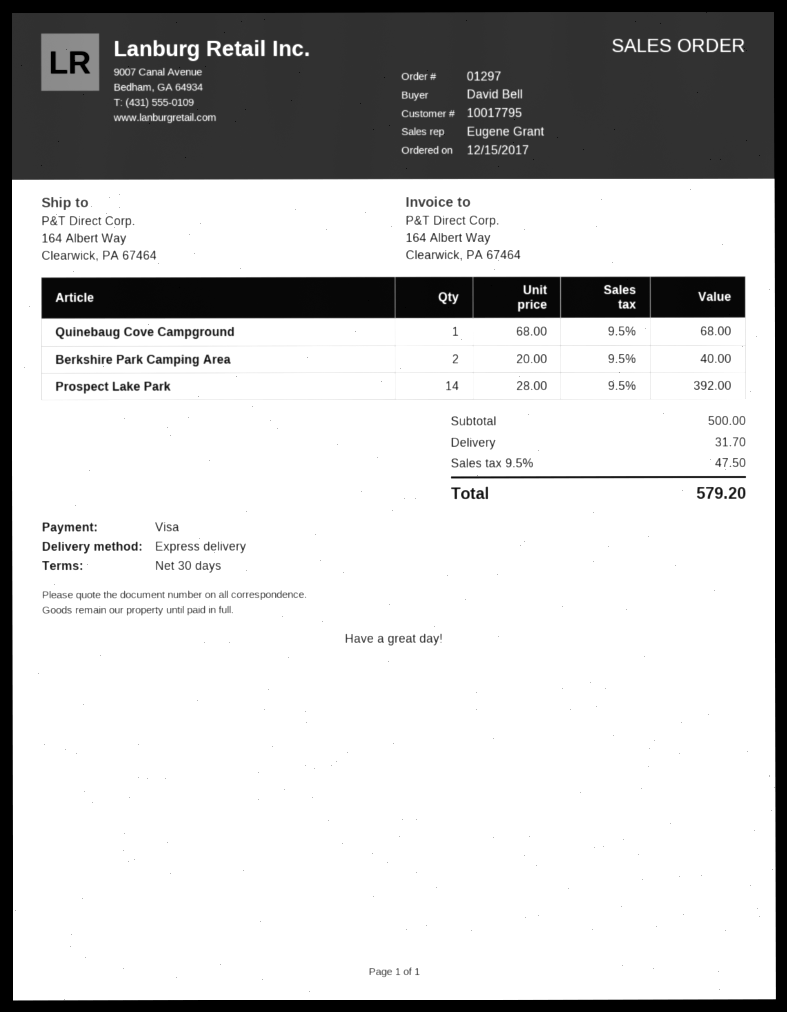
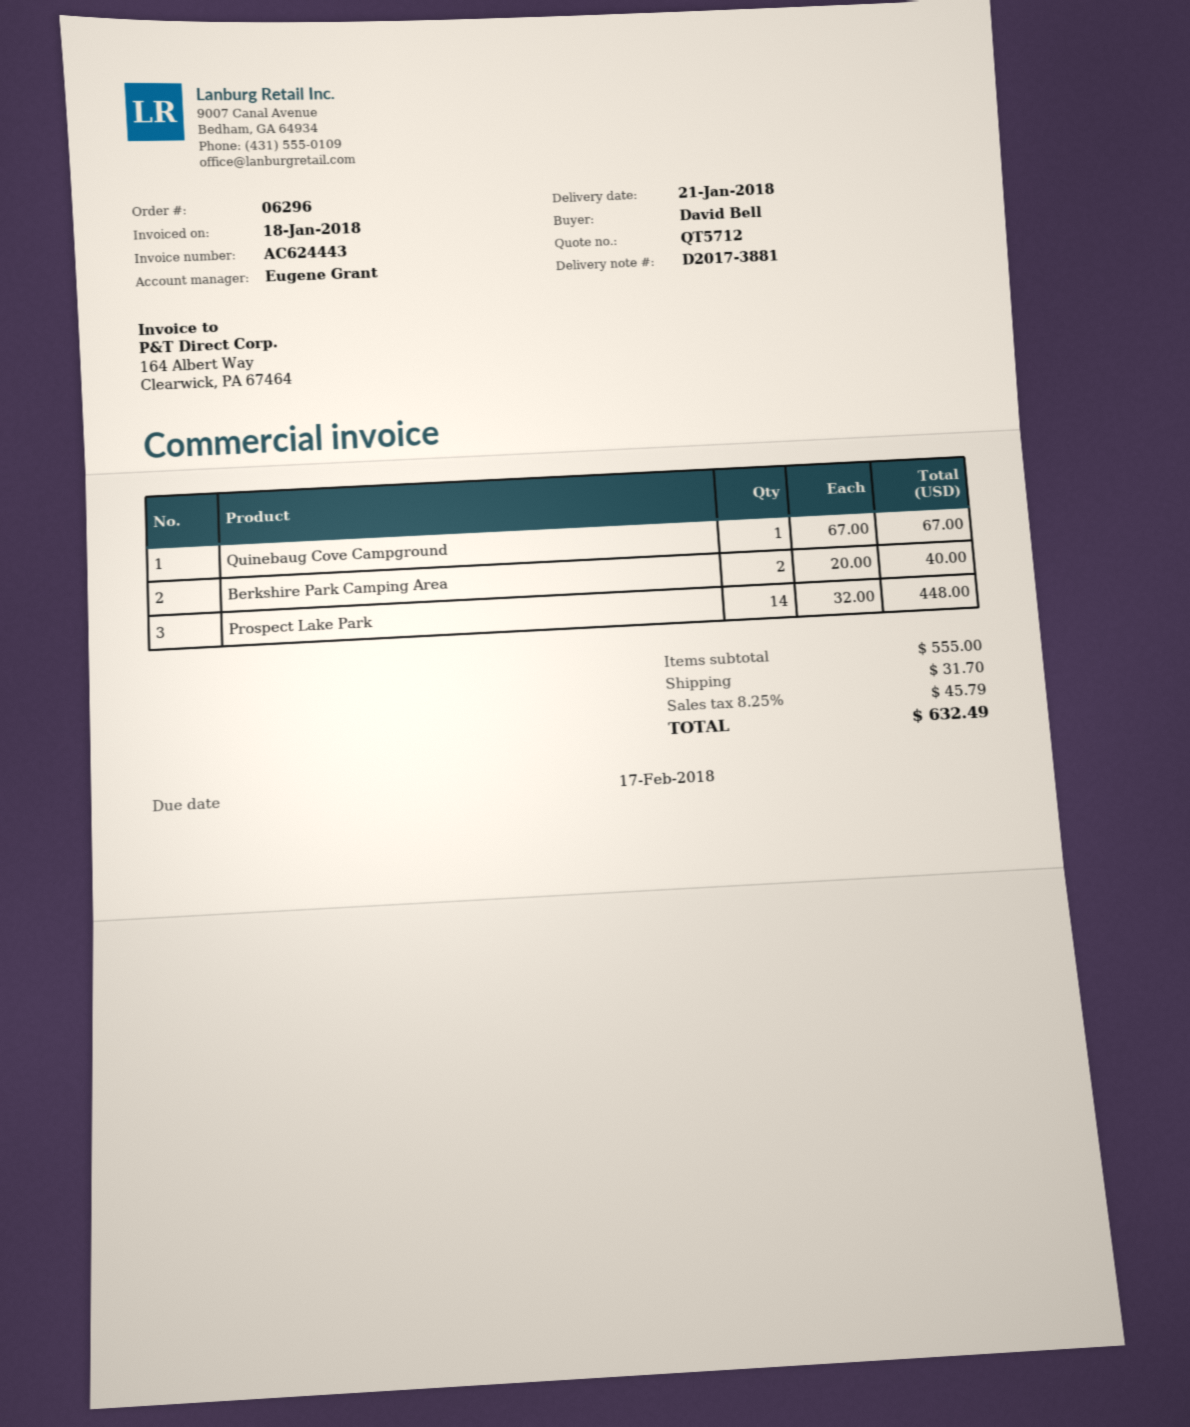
order number: 01297 -> 06296
Quinebaug Cove Campground: 1 x 68.00 = 68.00 -> 1 x 67.00 = 67.00
Prospect Lake Park: 14 x 28.00 = 392.00 -> 14 x 32.00 = 448.00
subtotal: 500.00 -> 555.00
tax: 9.5% = 47.50 -> 8.25% = 45.79
total: 579.20 -> 632.49

